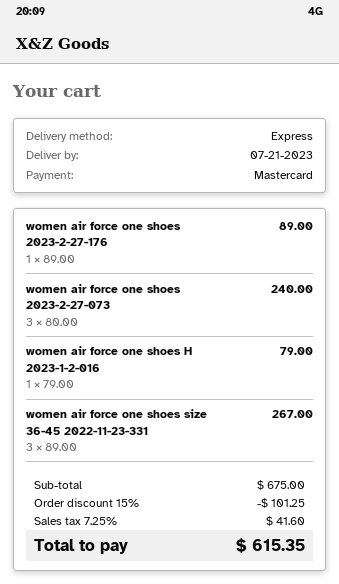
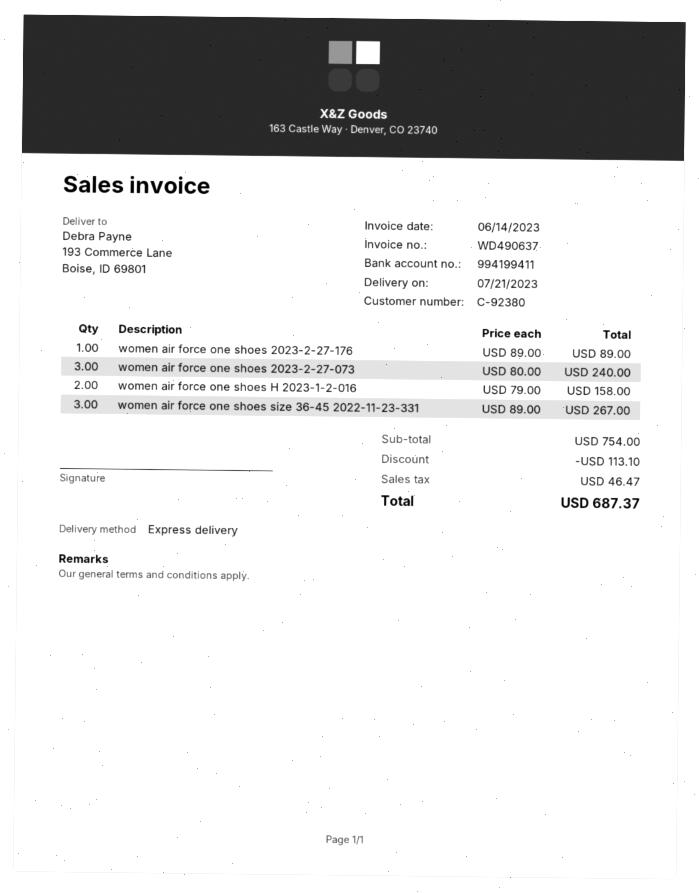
women air force one shoes H 2023-1-2-016: 1 x 79.00 = 79.00 -> 2 x 79.00 = 158.00
subtotal: 675.00 -> 754.00
discount: 101.25 -> 113.10
tax: 41.60 -> 46.47
total: 615.35 -> 687.37

